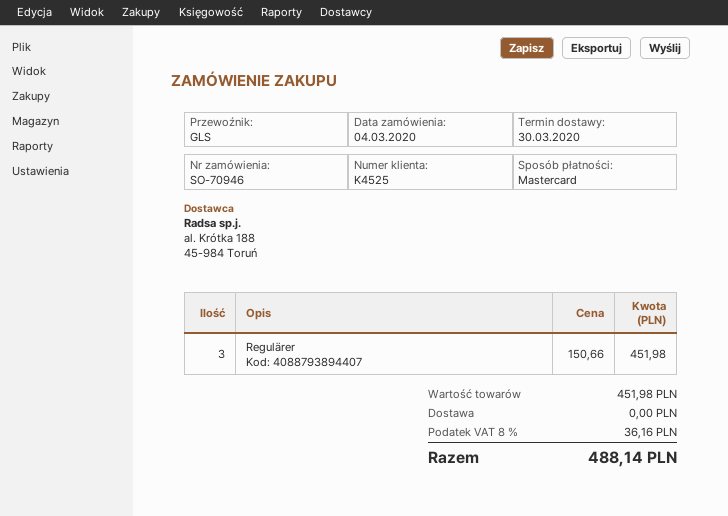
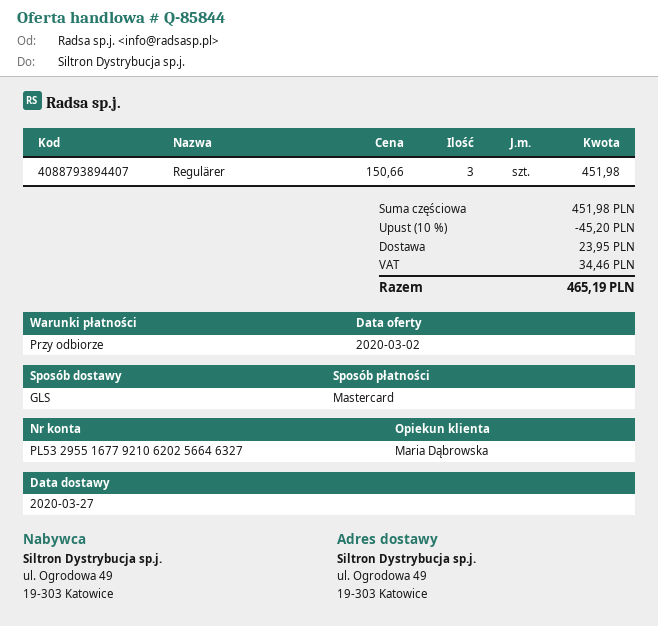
delivery date: 2020-03-30 -> 2020-03-27
discount: none -> 10% = 45.20
shipping: 0.00 -> 23.95
tax: 36.16 -> 34.46
total: 488.14 -> 465.19

